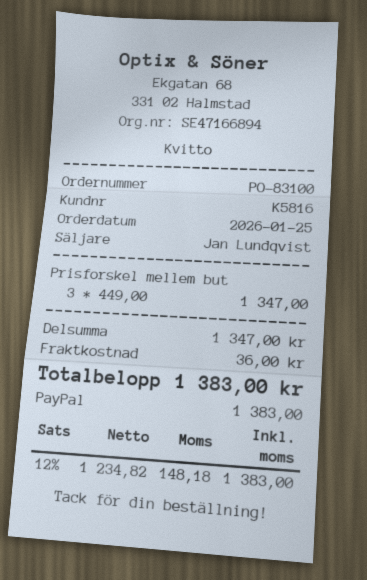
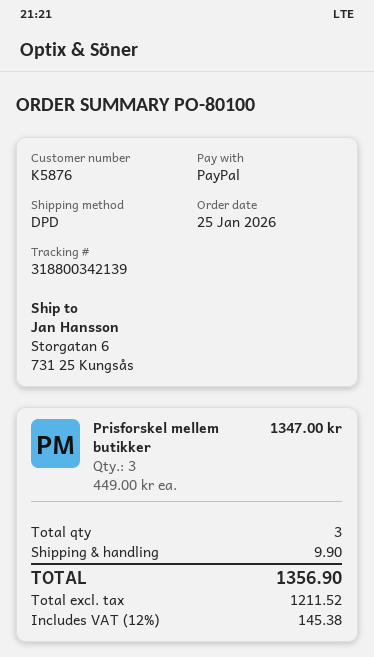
order number: PO-83100 -> PO-80100
customer number: K5816 -> K5876
shipping: 36.00 -> 9.90
net: 1234.82 -> 1211.52
tax: 12% = 148.18 -> 12% = 145.38
total: 1383.00 -> 1356.90

